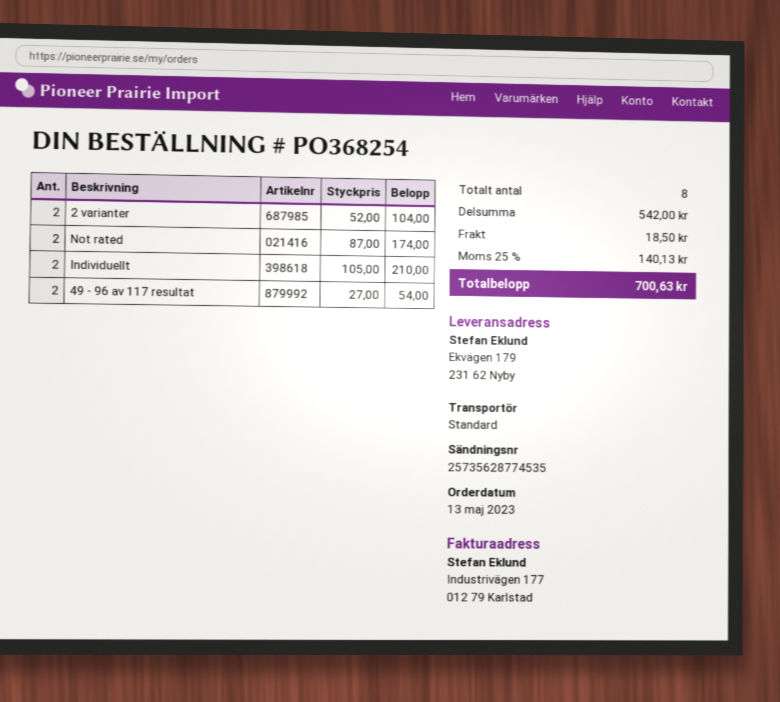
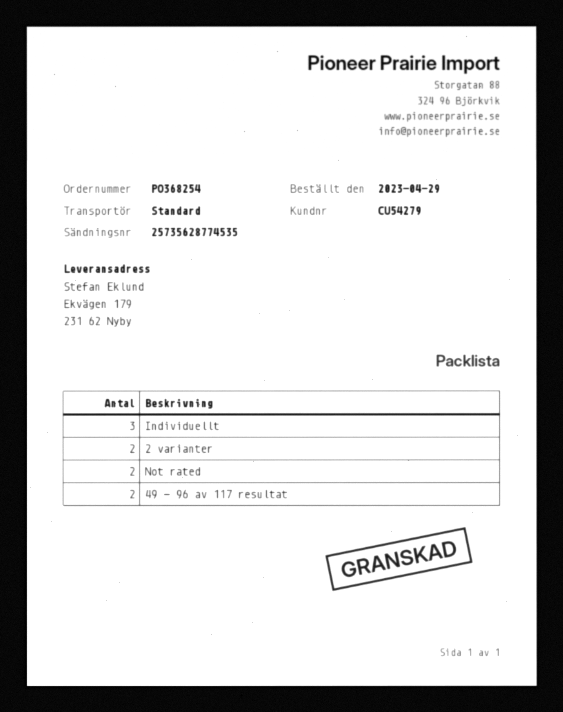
order date: 2023-05-13 -> 2023-04-29
Individuellt: 2 -> 3

